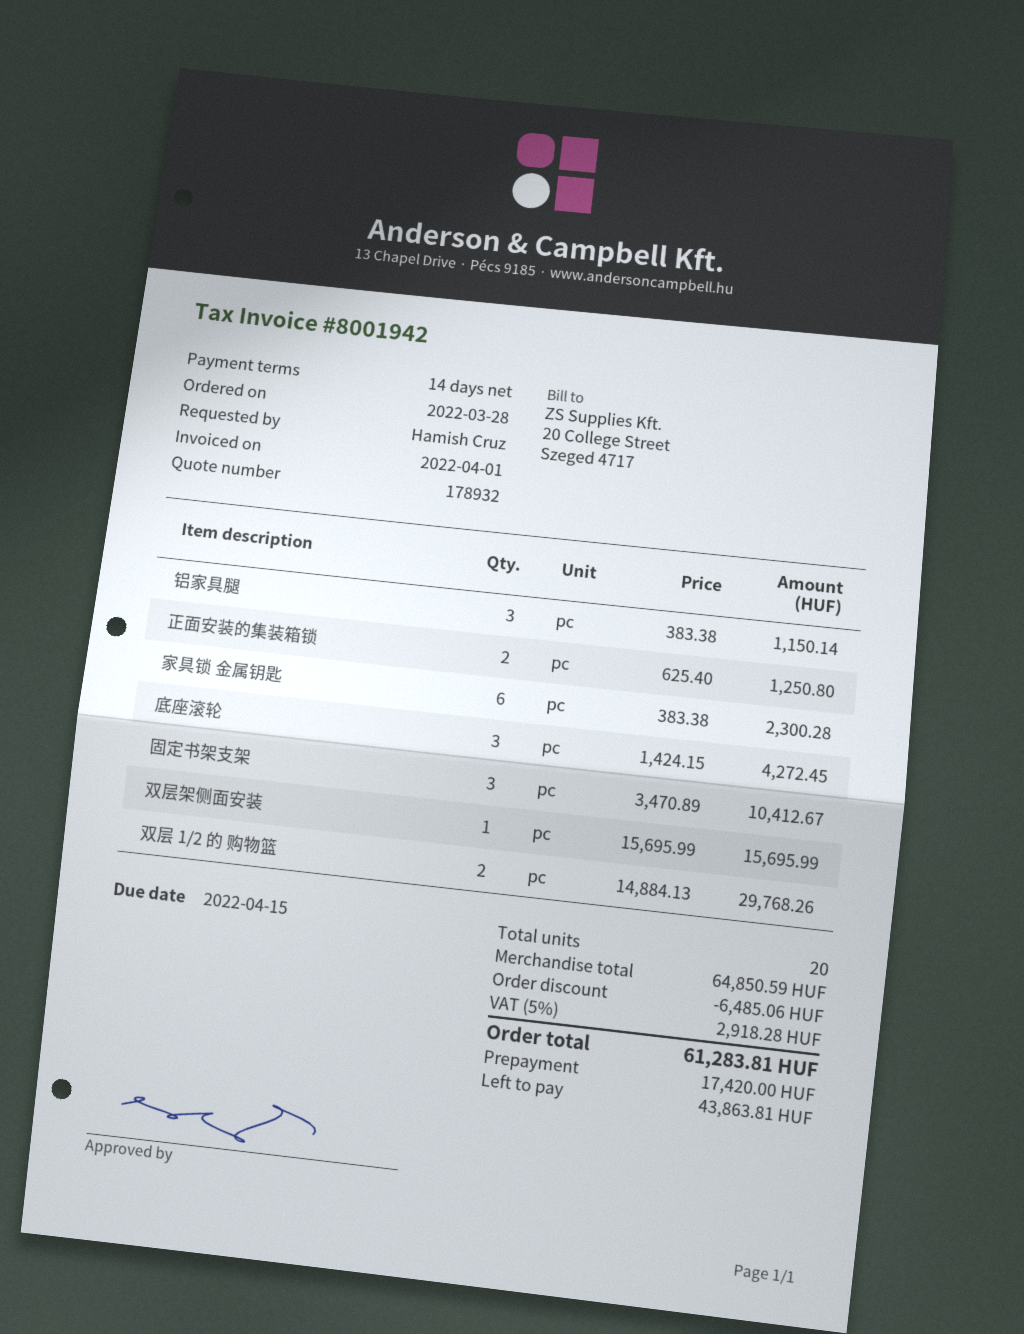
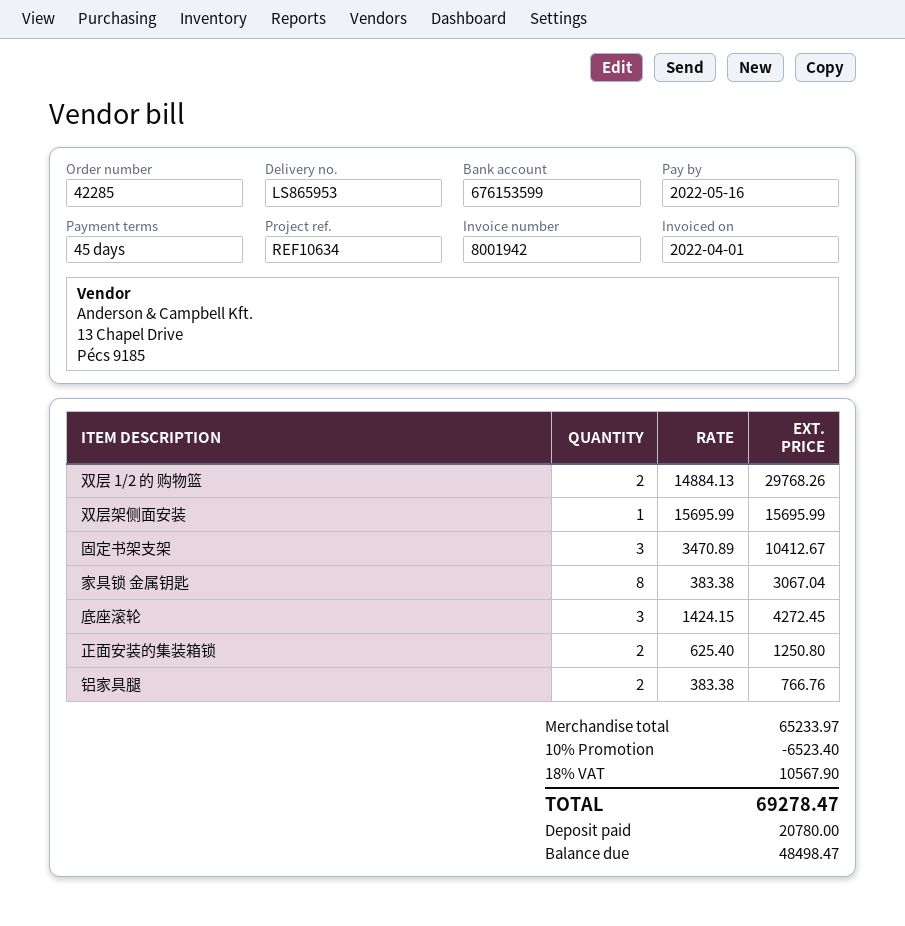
payment terms: 14 days -> 45 days
due date: 2022-04-15 -> 2022-05-16
铝家具腿: 3 x 383.38 = 1150.14 -> 2 x 383.38 = 766.76
家具锁 金属钥匙: 6 x 383.38 = 2300.28 -> 8 x 383.38 = 3067.04
subtotal: 64850.59 -> 65233.97
discount: 6485.06 -> 6523.40
tax: 5% = 2918.28 -> 18% = 10567.90
total: 61283.81 -> 69278.47
deposit: 17420.00 -> 20780.00
balance: 43863.81 -> 48498.47

